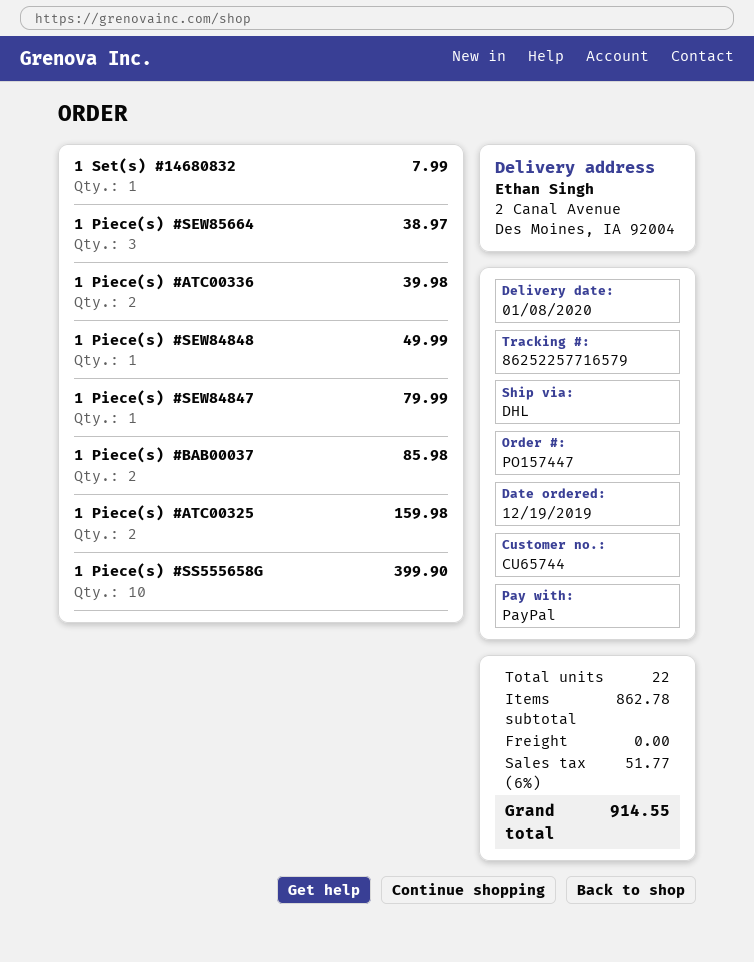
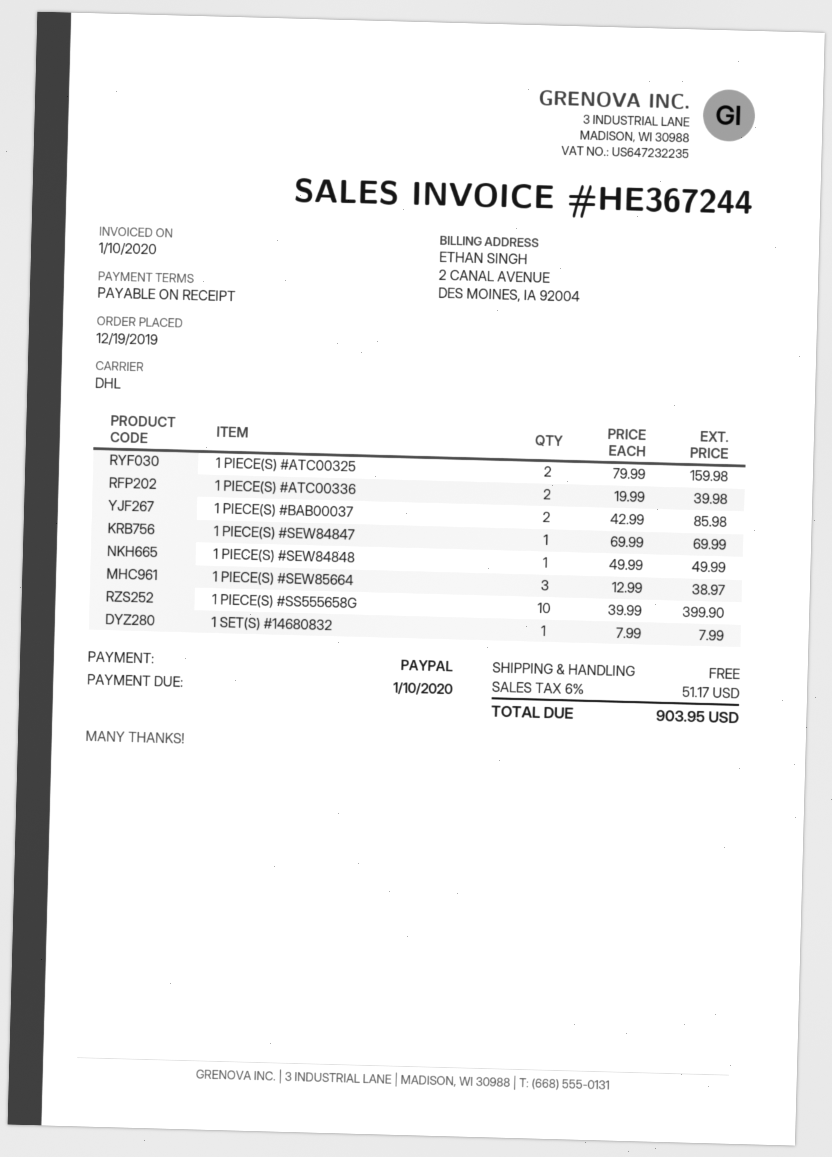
1 Piece(s) #SEW84847: 1 for 79.99 -> 1 for 69.99
tax: 6% = 51.77 -> 6% = 51.17
total: 914.55 -> 903.95

